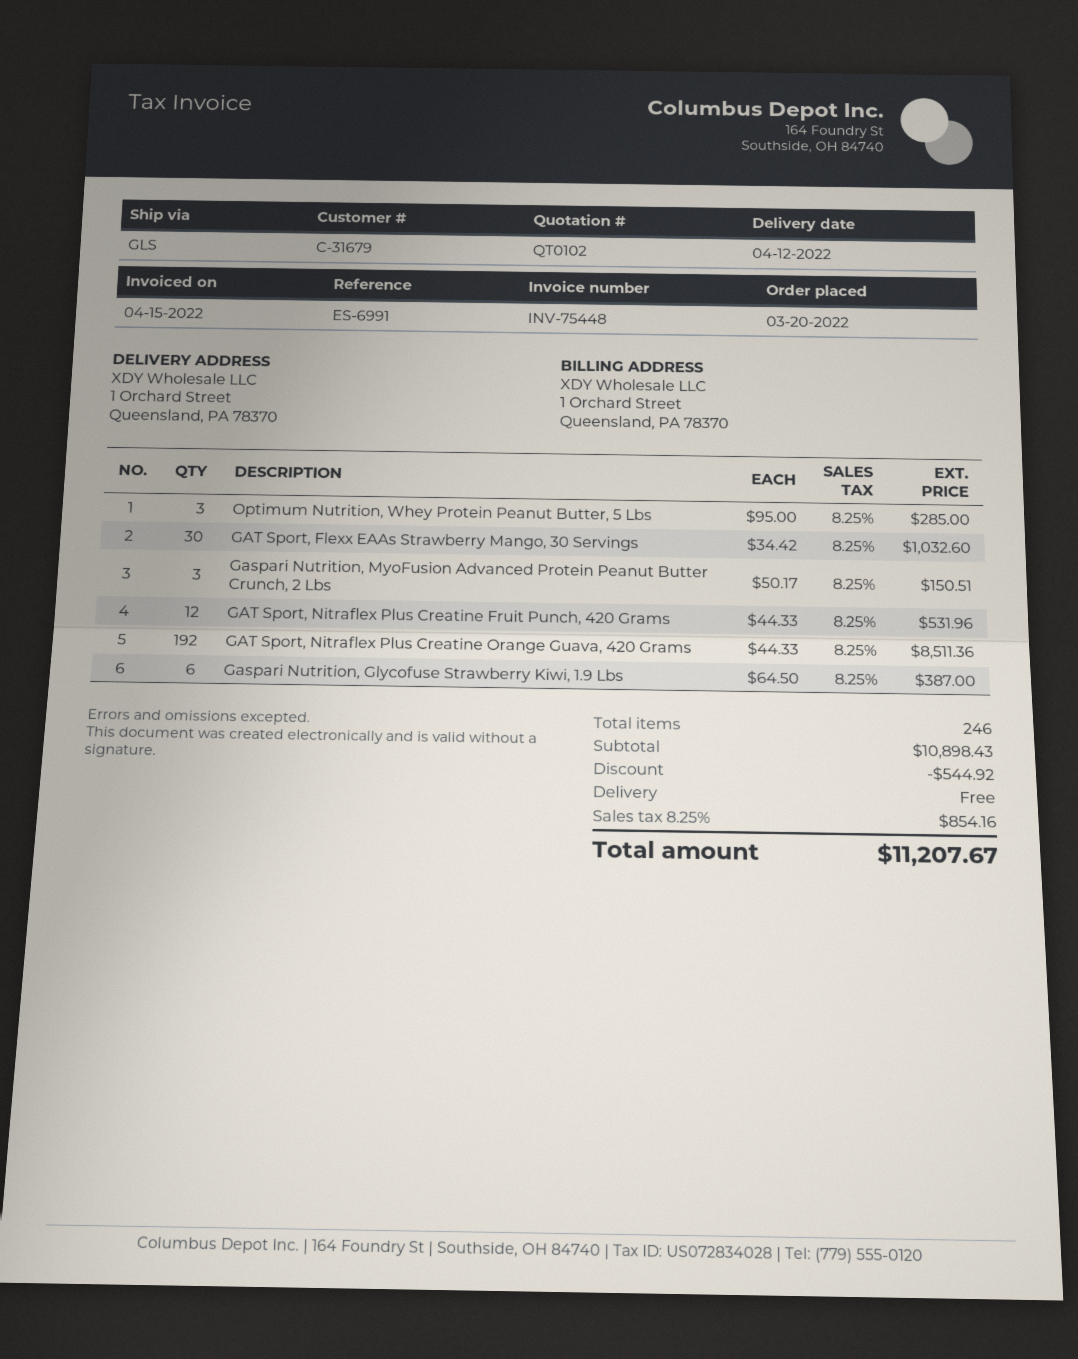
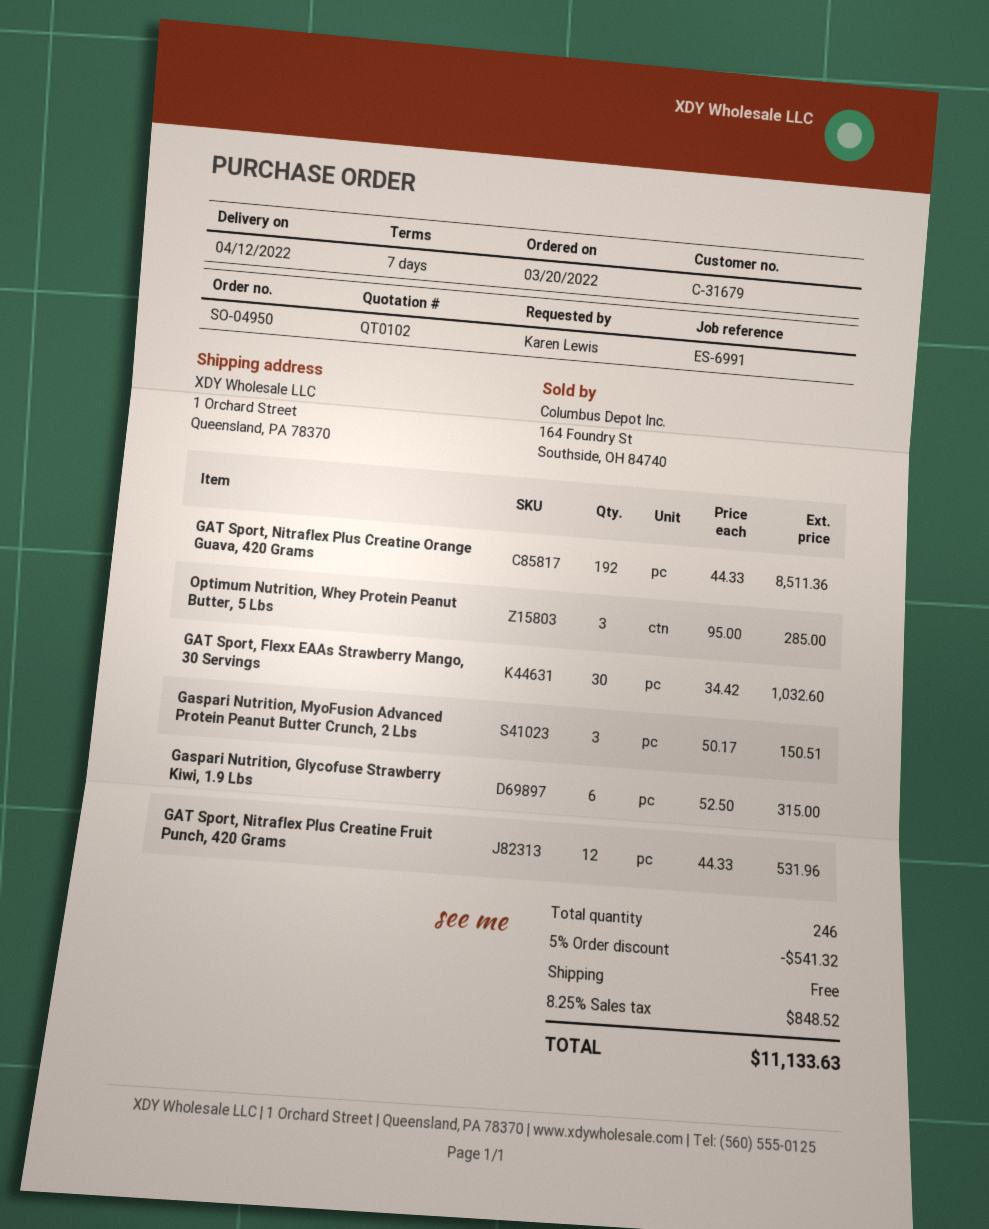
Gaspari Nutrition, Glycofuse Strawberry Kiwi, 1.9 Lbs: 6 x 64.50 = 387.00 -> 6 x 52.50 = 315.00
discount: 544.92 -> 541.32
tax: 8.25% = 854.16 -> 8.25% = 848.52
total: 11207.67 -> 11133.63

